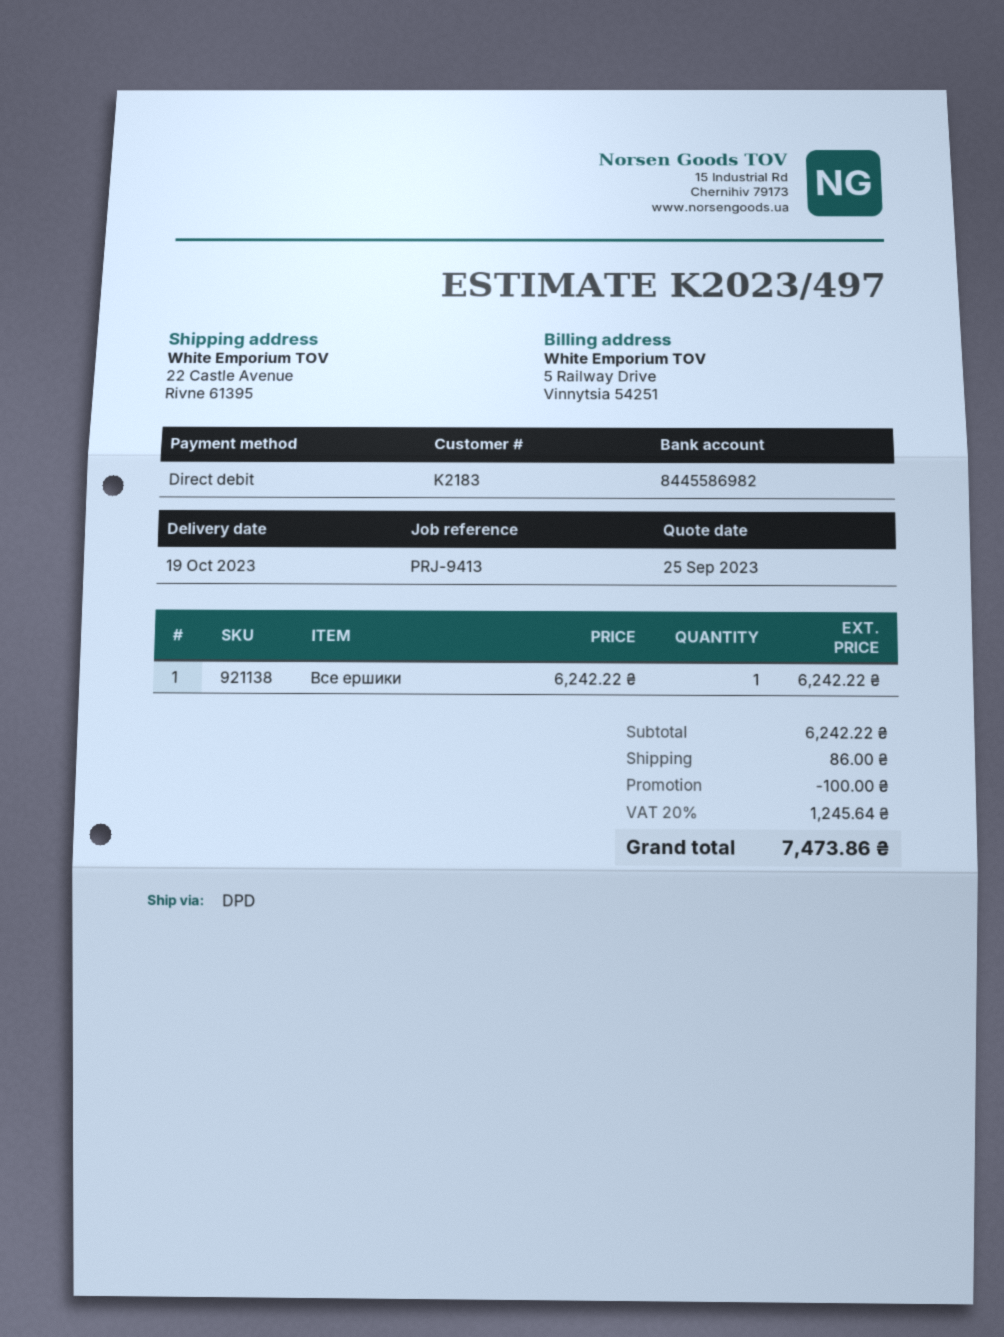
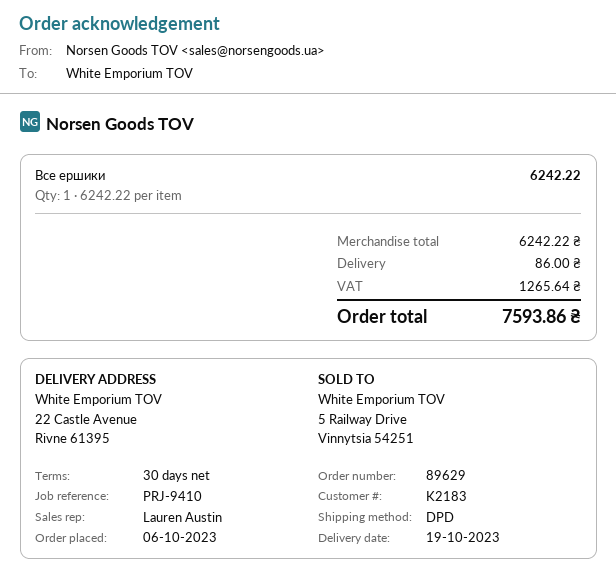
reference: PRJ-9413 -> PRJ-9410
discount: 100.00 -> none
tax: 1245.64 -> 1265.64
total: 7473.86 -> 7593.86

